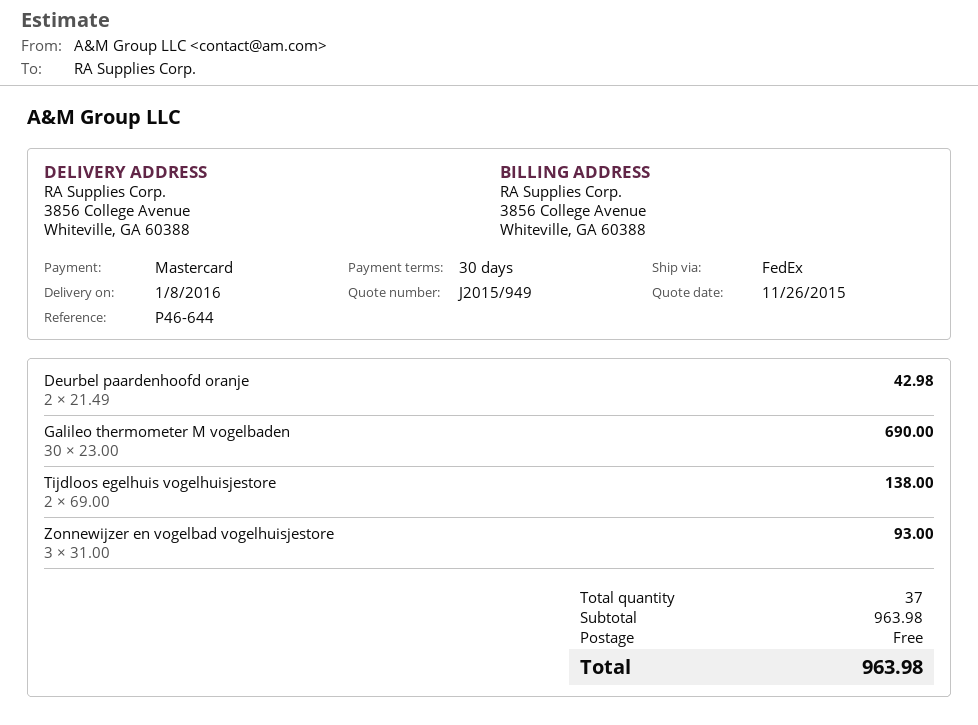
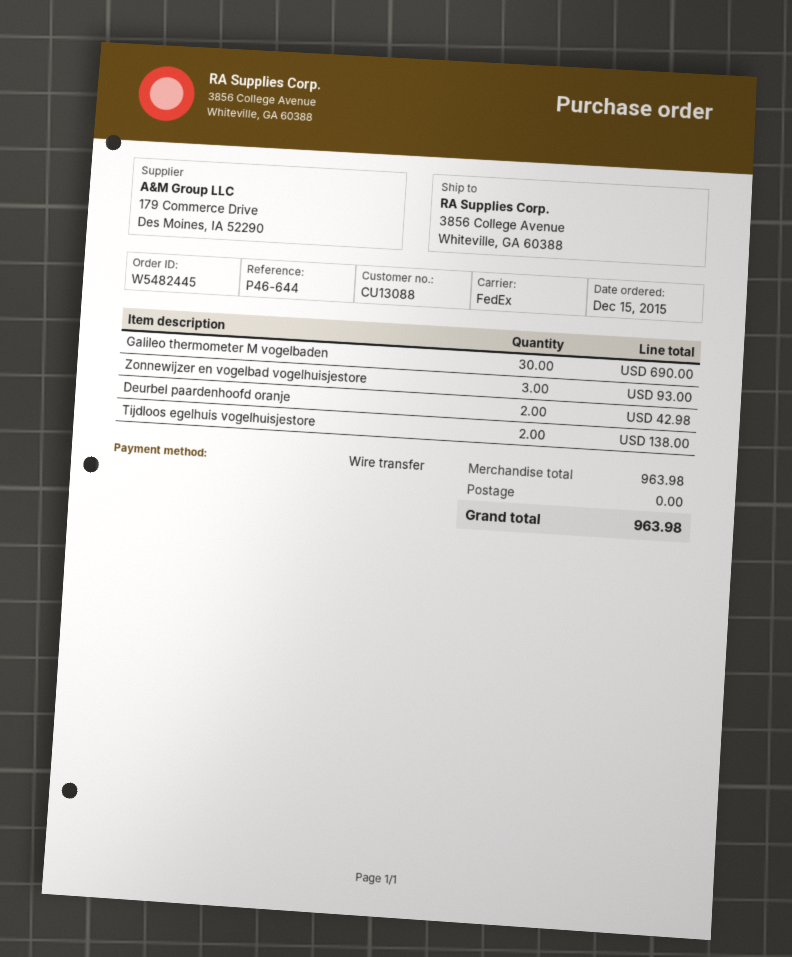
payment method: Mastercard -> bank transfer

